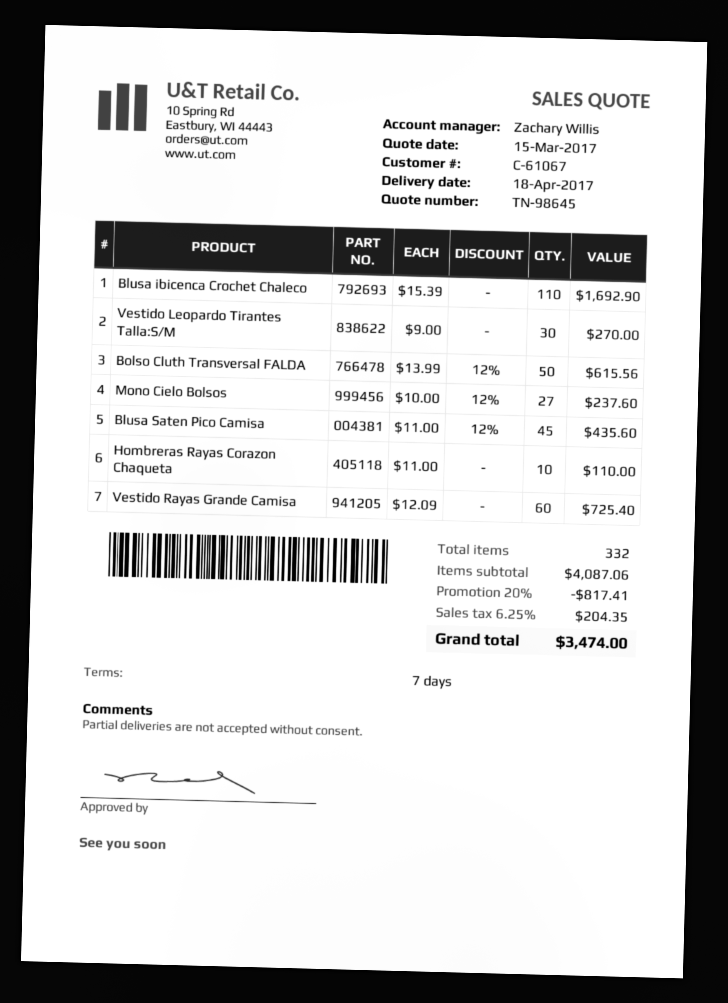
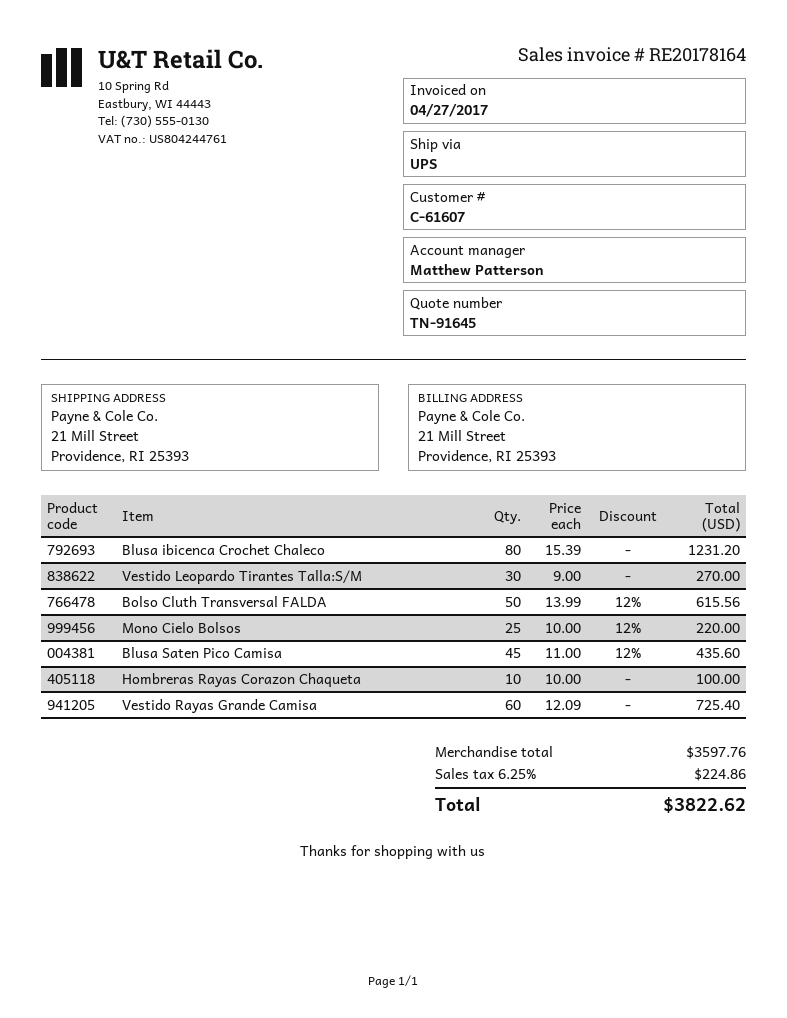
quote number: TN-98645 -> TN-91645
customer number: C-61067 -> C-61607
sales rep: Zachary Willis -> Matthew Patterson
Blusa ibicenca Crochet Chaleco: 110 x 15.39 = 1692.90 -> 80 x 15.39 = 1231.20
Mono Cielo Bolsos: 27 x 10.00 - 12% = 237.60 -> 25 x 10.00 - 12% = 220.00
Hombreras Rayas Corazon Chaqueta: 10 x 11.00 = 110.00 -> 10 x 10.00 = 100.00
subtotal: 4087.06 -> 3597.76
discount: 20% = 817.41 -> none
tax: 6.25% = 204.35 -> 6.25% = 224.86
total: 3474.00 -> 3822.62

